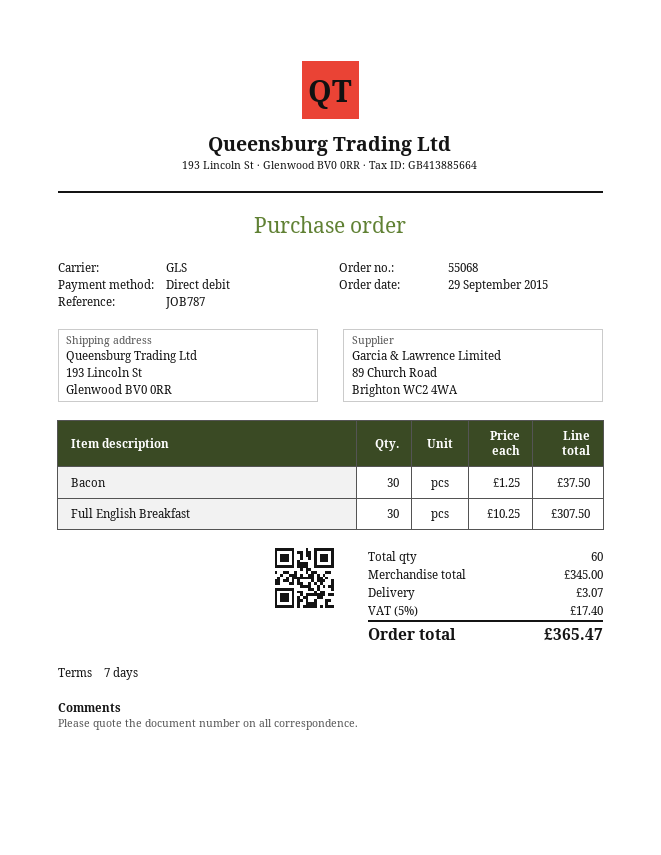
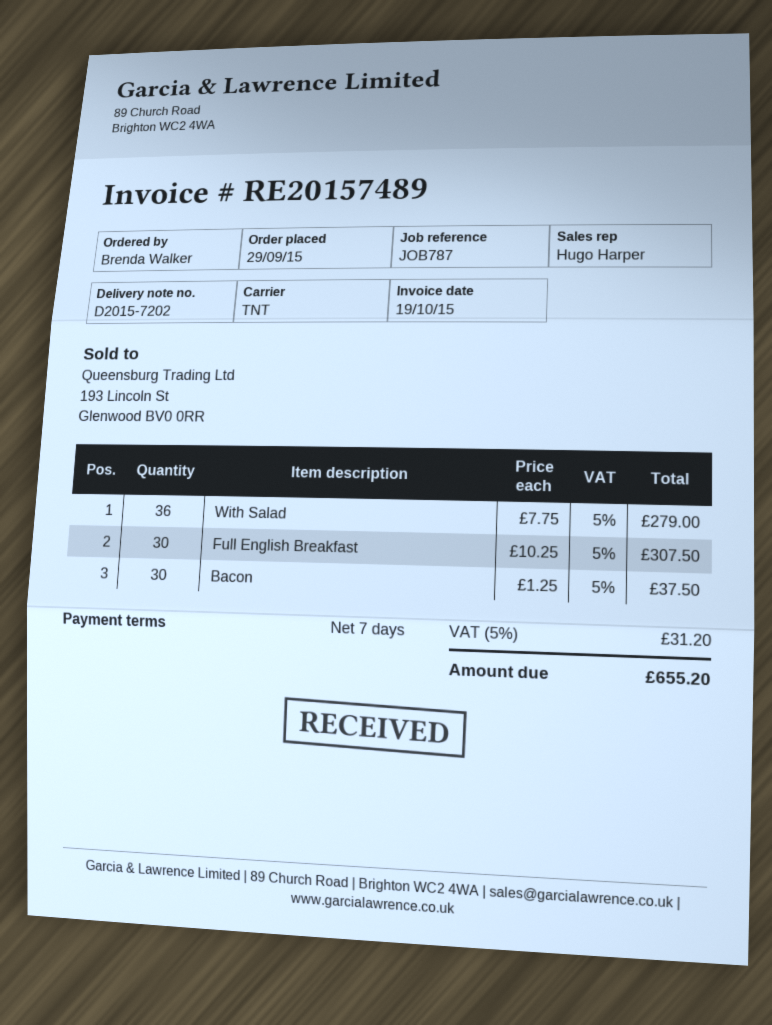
shipping method: GLS -> TNT
With Salad: none -> 36 x 7.75 = 279.00
shipping: 3.07 -> none
tax: 5% = 17.40 -> 5% = 31.20
total: 365.47 -> 655.20

